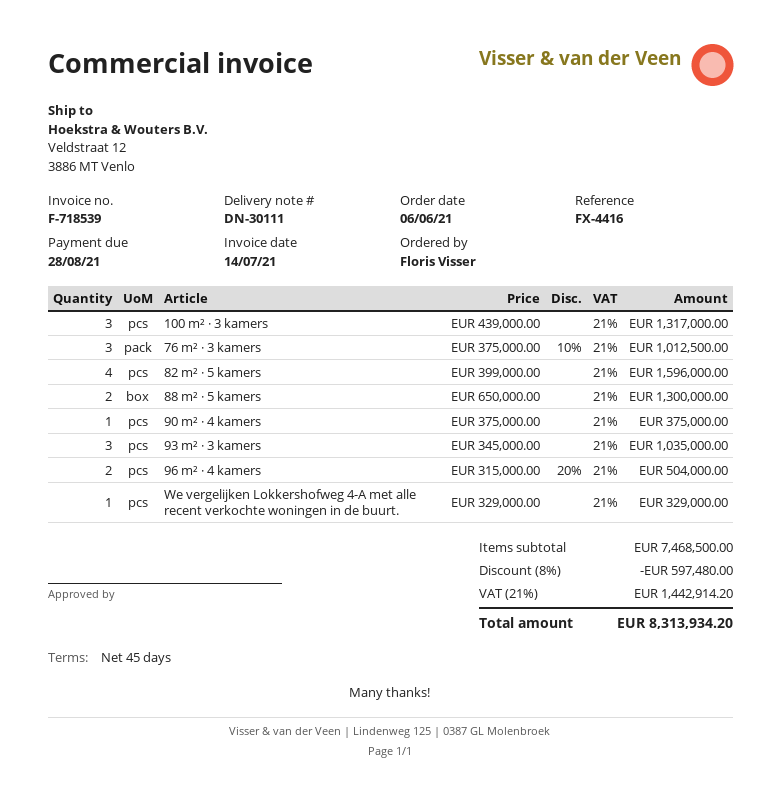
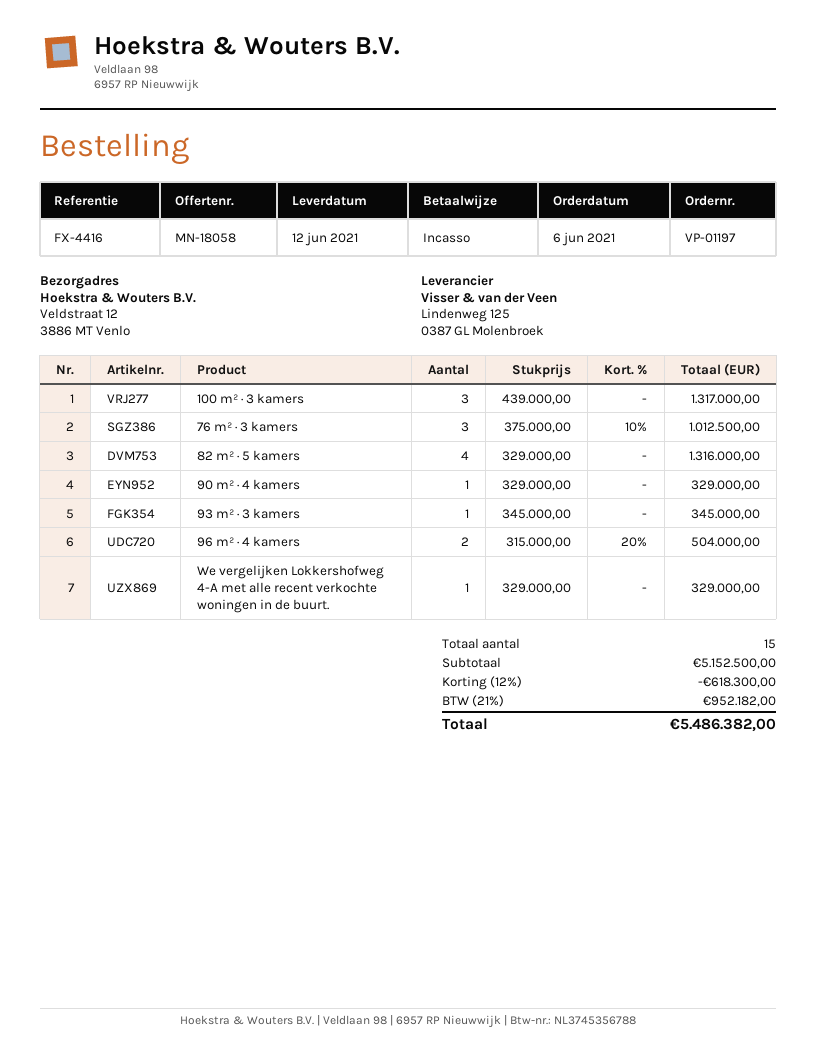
82 m² · 5 kamers: 4 x 399000.00 = 1596000.00 -> 4 x 329000.00 = 1316000.00
88 m² · 5 kamers: 2 x 650000.00 = 1300000.00 -> none
90 m² · 4 kamers: 1 x 375000.00 = 375000.00 -> 1 x 329000.00 = 329000.00
93 m² · 3 kamers: 3 x 345000.00 = 1035000.00 -> 1 x 345000.00 = 345000.00
subtotal: 7468500.00 -> 5152500.00
discount: 8% = 597480.00 -> 12% = 618300.00
tax: 21% = 1442914.20 -> 21% = 952182.00
total: 8313934.20 -> 5486382.00

